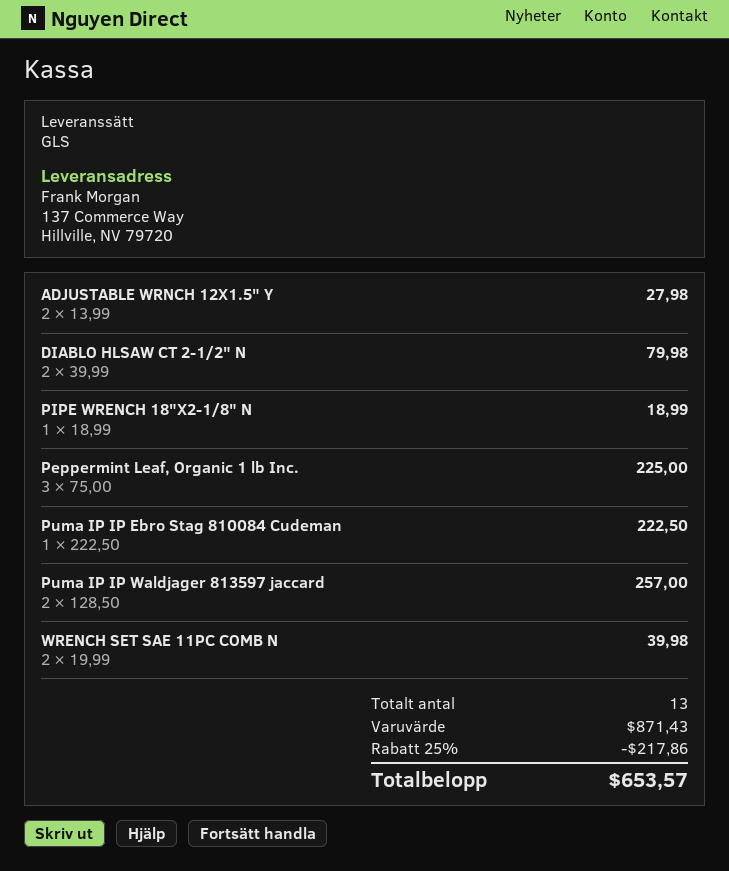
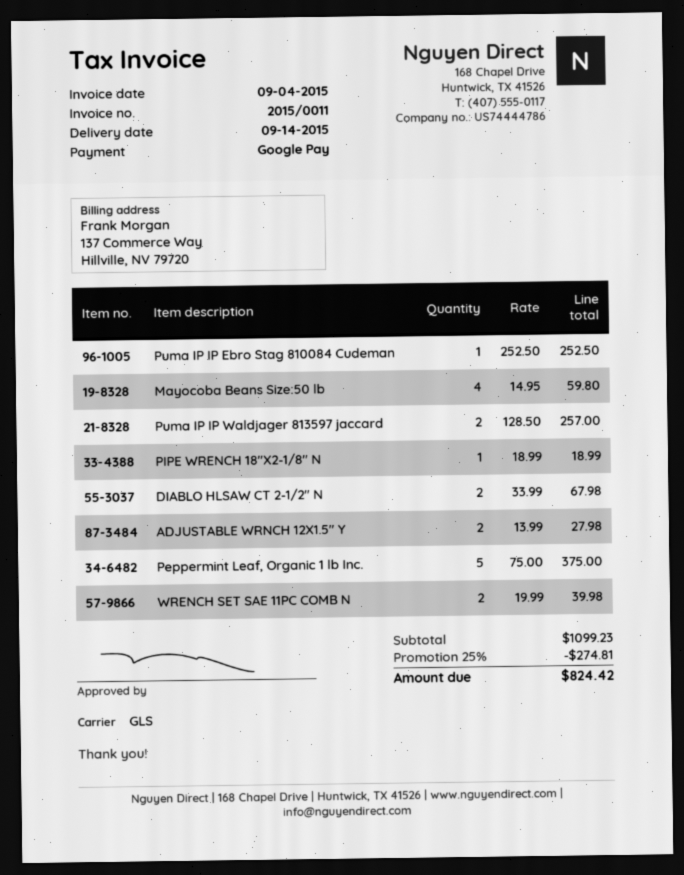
DIABLO HLSAW CT 2-1/2" N: 2 x 39.99 = 79.98 -> 2 x 33.99 = 67.98
Peppermint Leaf, Organic 1 lb Inc.: 3 x 75.00 = 225.00 -> 5 x 75.00 = 375.00
Puma IP IP Ebro Stag 810084 Cudeman: 1 x 222.50 = 222.50 -> 1 x 252.50 = 252.50
Mayocoba Beans Size:50 lb: none -> 4 x 14.95 = 59.80
subtotal: 871.43 -> 1099.23
discount: 25% = 217.86 -> 25% = 274.81
total: 653.57 -> 824.42

